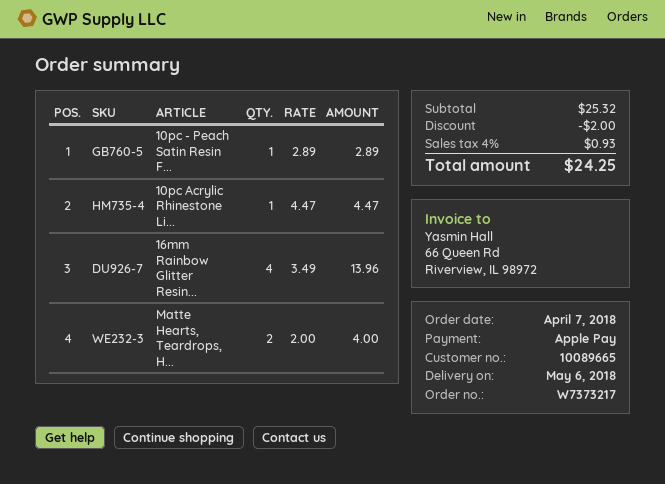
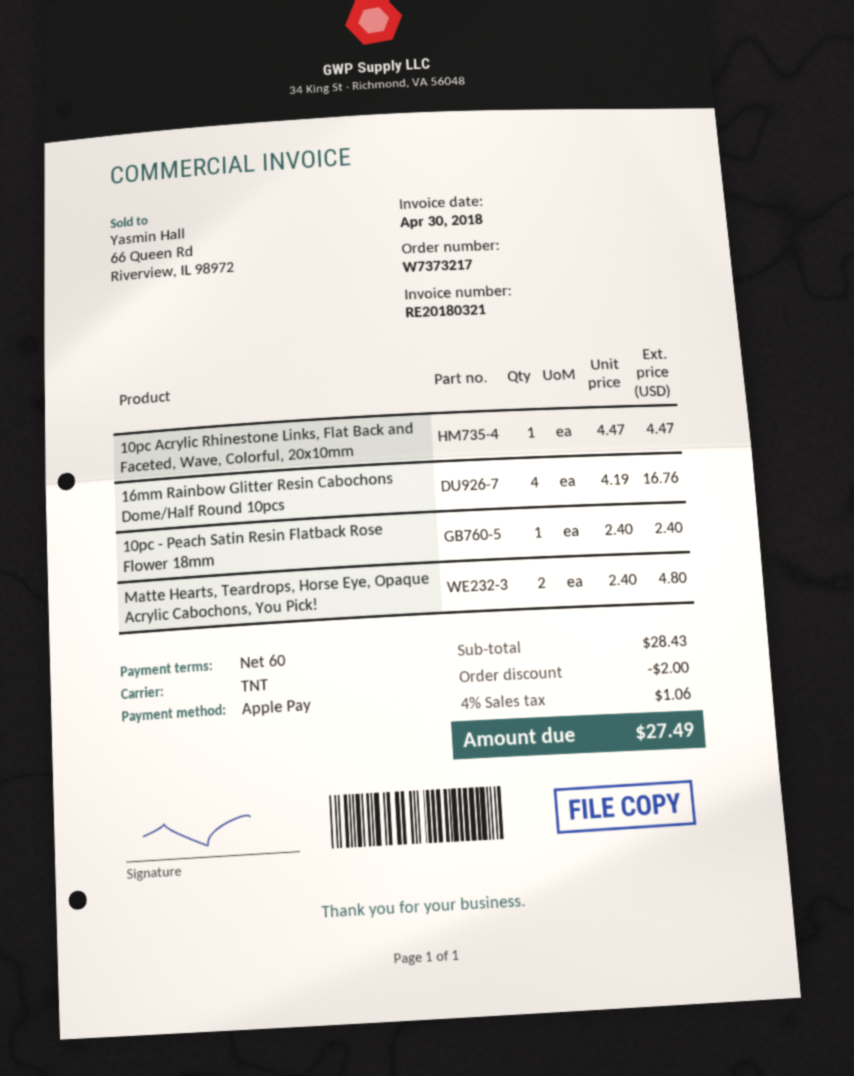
10pc - Peach Satin Resin F...: 1 x 2.89 = 2.89 -> 1 x 2.40 = 2.40
16mm Rainbow Glitter Resin...: 4 x 3.49 = 13.96 -> 4 x 4.19 = 16.76
Matte Hearts, Teardrops, H...: 2 x 2.00 = 4.00 -> 2 x 2.40 = 4.80
subtotal: 25.32 -> 28.43
tax: 4% = 0.93 -> 4% = 1.06
total: 24.25 -> 27.49

